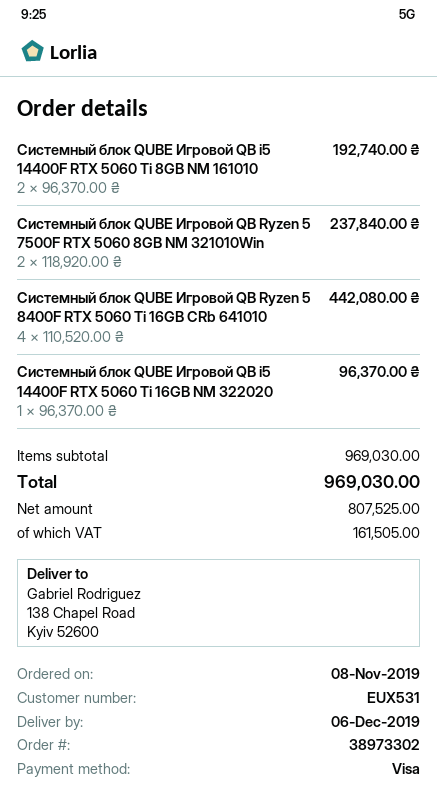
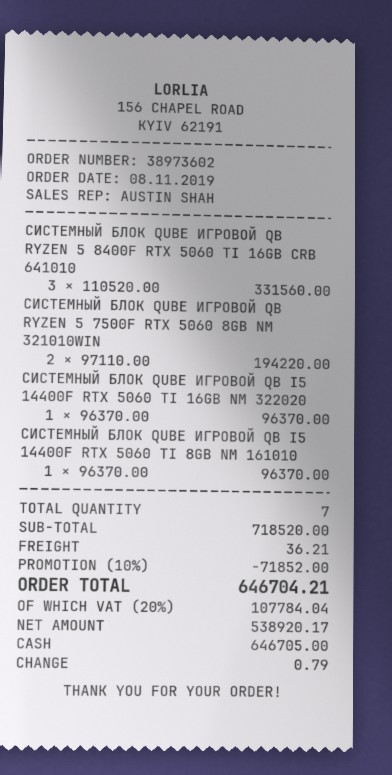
order number: 38973302 -> 38973602
payment method: Visa -> cash
Системный блок QUBE Игровой QB i5 14400F RTX 5060 Ti 8GB NM 161010: 2 x 96370.00 = 192740.00 -> 1 x 96370.00 = 96370.00
Системный блок QUBE Игровой QB Ryzen 5 7500F RTX 5060 8GB NM 321010Win: 2 x 118920.00 = 237840.00 -> 2 x 97110.00 = 194220.00
Системный блок QUBE Игровой QB Ryzen 5 8400F RTX 5060 Ti 16GB CRb 641010: 4 x 110520.00 = 442080.00 -> 3 x 110520.00 = 331560.00
subtotal: 969030.00 -> 718520.00
discount: none -> 10% = 71852.00
shipping: none -> 36.21
net: 807525.00 -> 538920.17
tax: 161505.00 -> 107784.04
total: 969030.00 -> 646704.21

